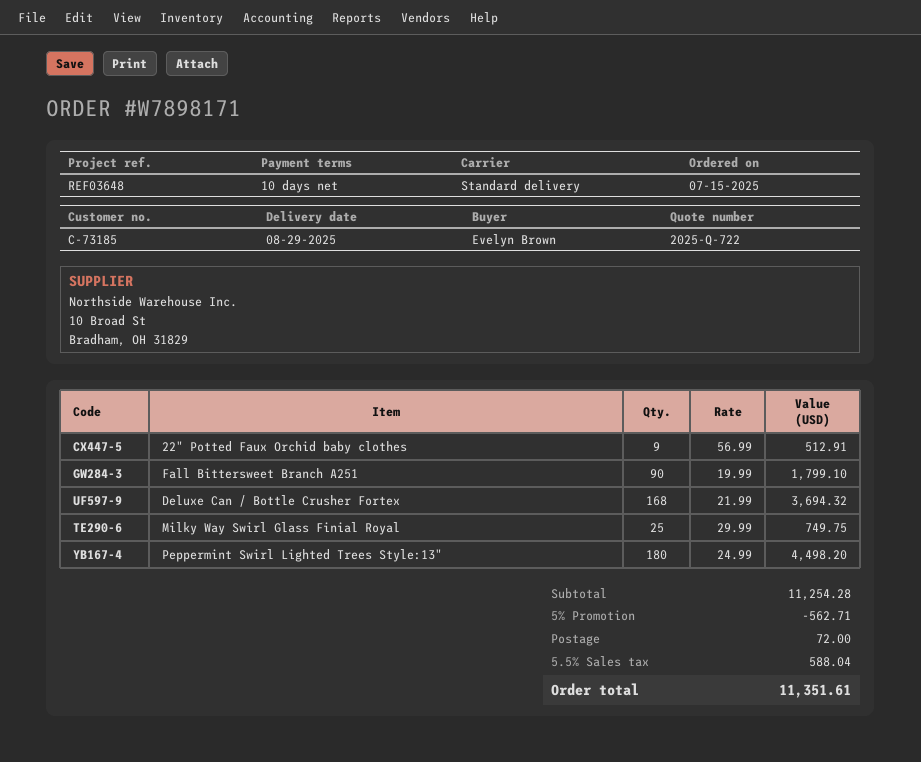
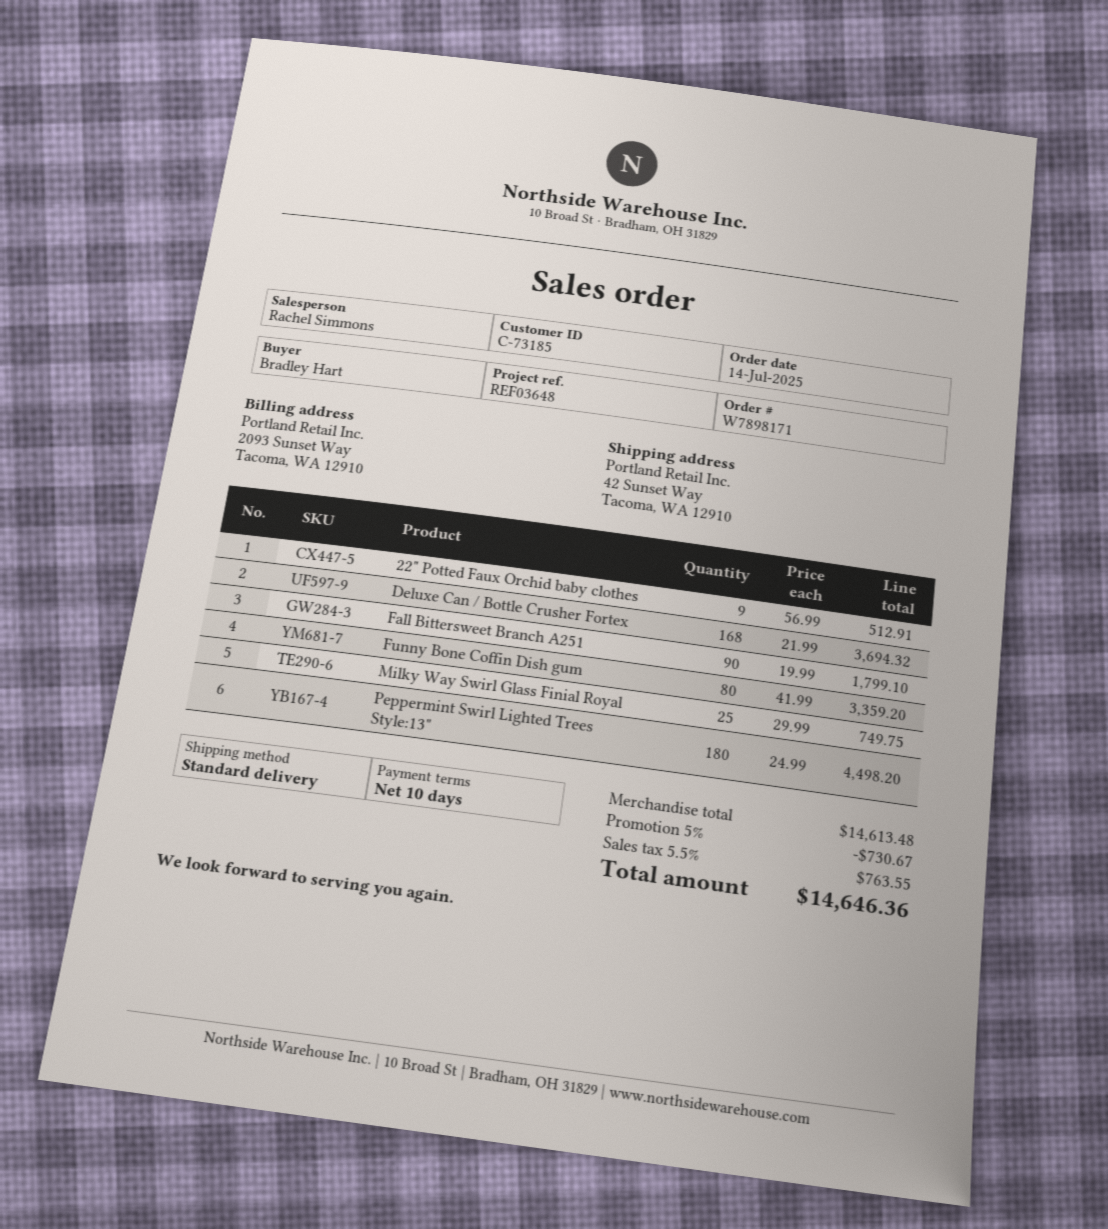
order date: 2025-07-15 -> 2025-07-14
ordered by: Evelyn Brown -> Bradley Hart
Funny Bone Coffin Dish gum: none -> 80 x 41.99 = 3359.20
subtotal: 11254.28 -> 14613.48
discount: 5% = 562.71 -> 5% = 730.67
shipping: 72.00 -> none
tax: 5.5% = 588.04 -> 5.5% = 763.55
total: 11351.61 -> 14646.36

